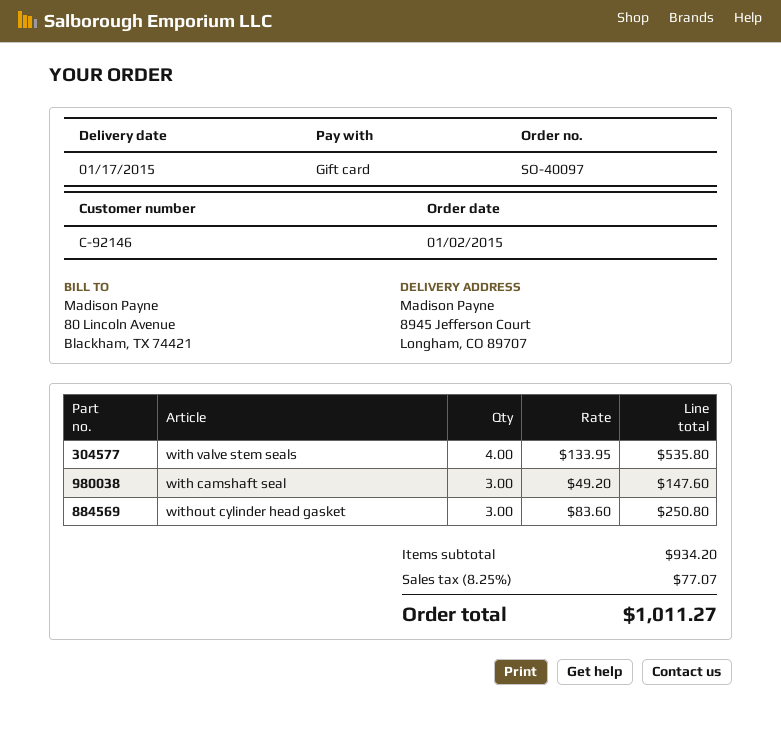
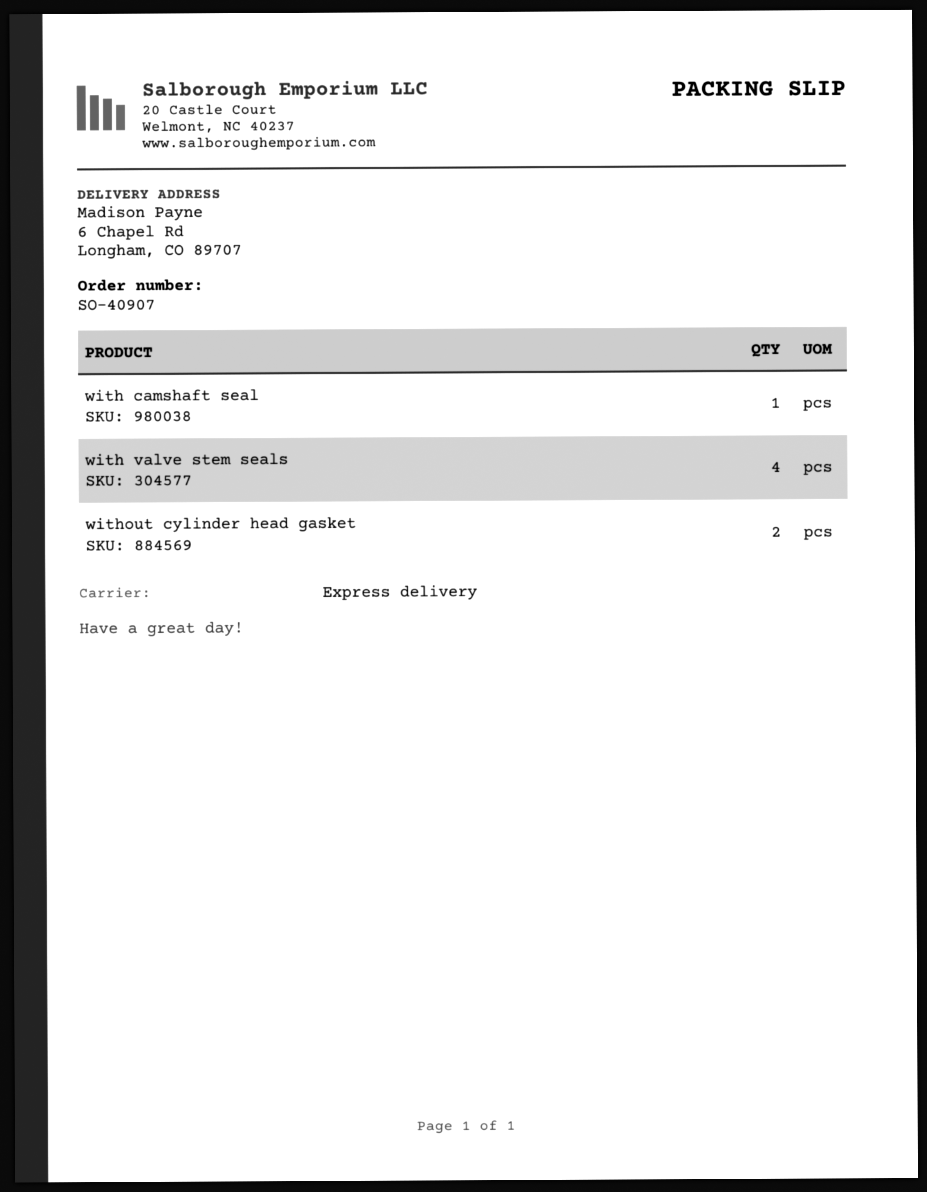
order number: SO-40097 -> SO-40907
ship to: 8945 Jefferson Court, Longham, CO 89707 -> 6 Chapel Rd, Longham, CO 89707
with camshaft seal: 3 -> 1
without cylinder head gasket: 3 -> 2

